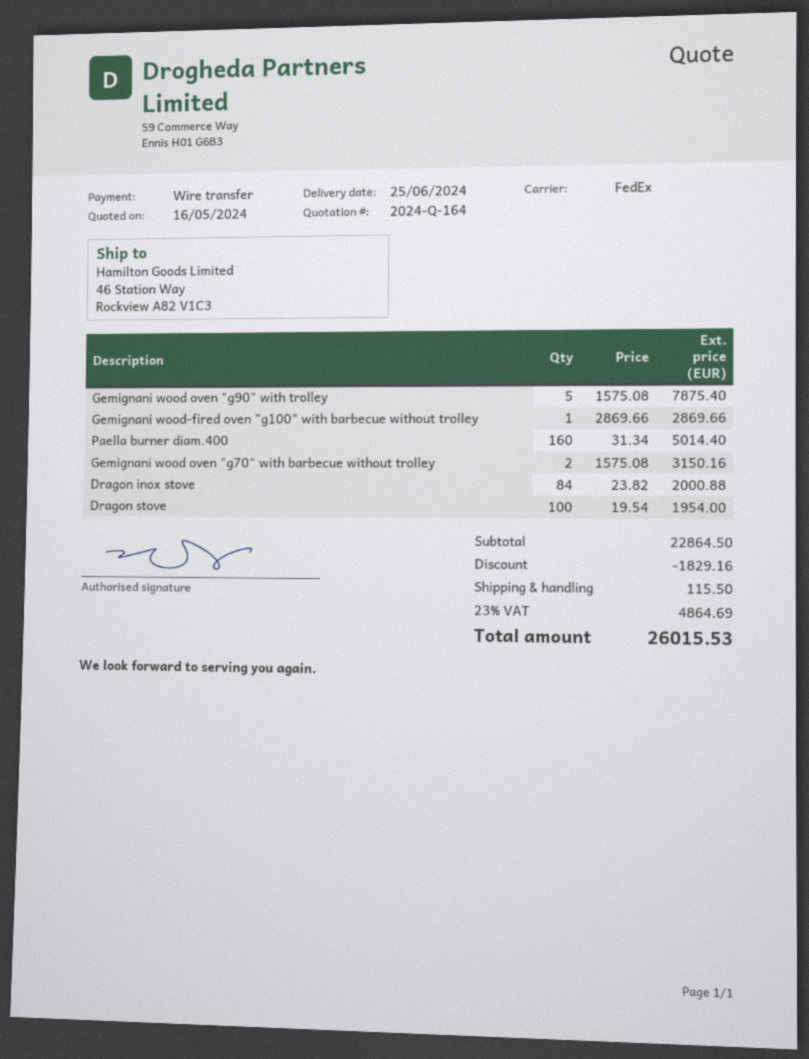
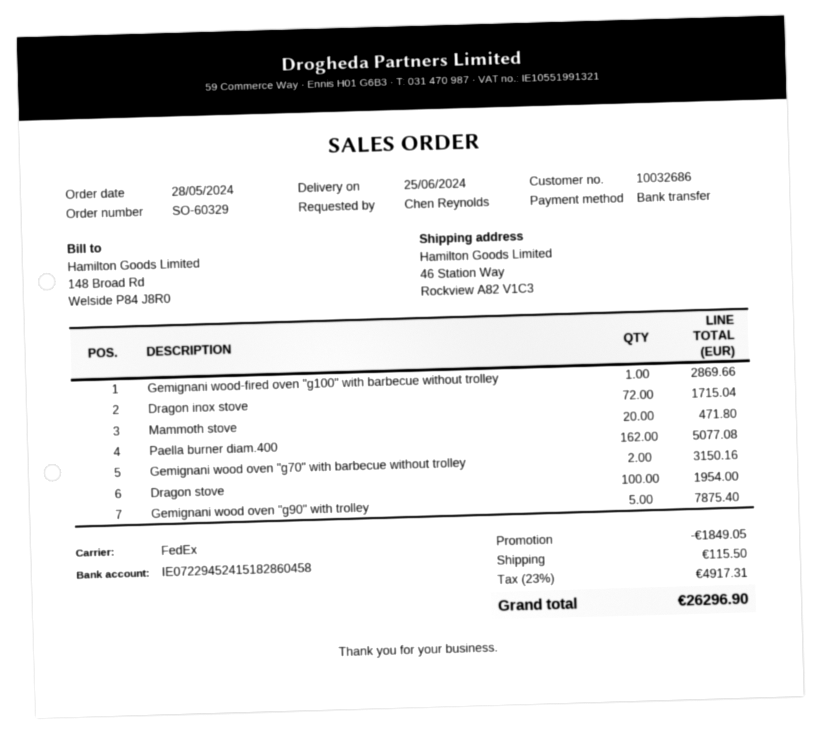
Paella burner diam.400: 160 for 5014.40 -> 162 for 5077.08
Dragon inox stove: 84 for 2000.88 -> 72 for 1715.04
Mammoth stove: none -> 20 for 471.80
discount: 1829.16 -> 1849.05
tax: 23% = 4864.69 -> 23% = 4917.31
total: 26015.53 -> 26296.90

